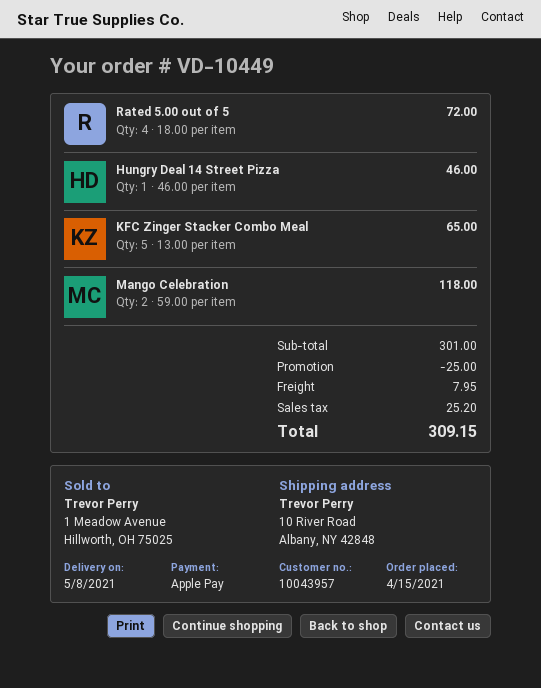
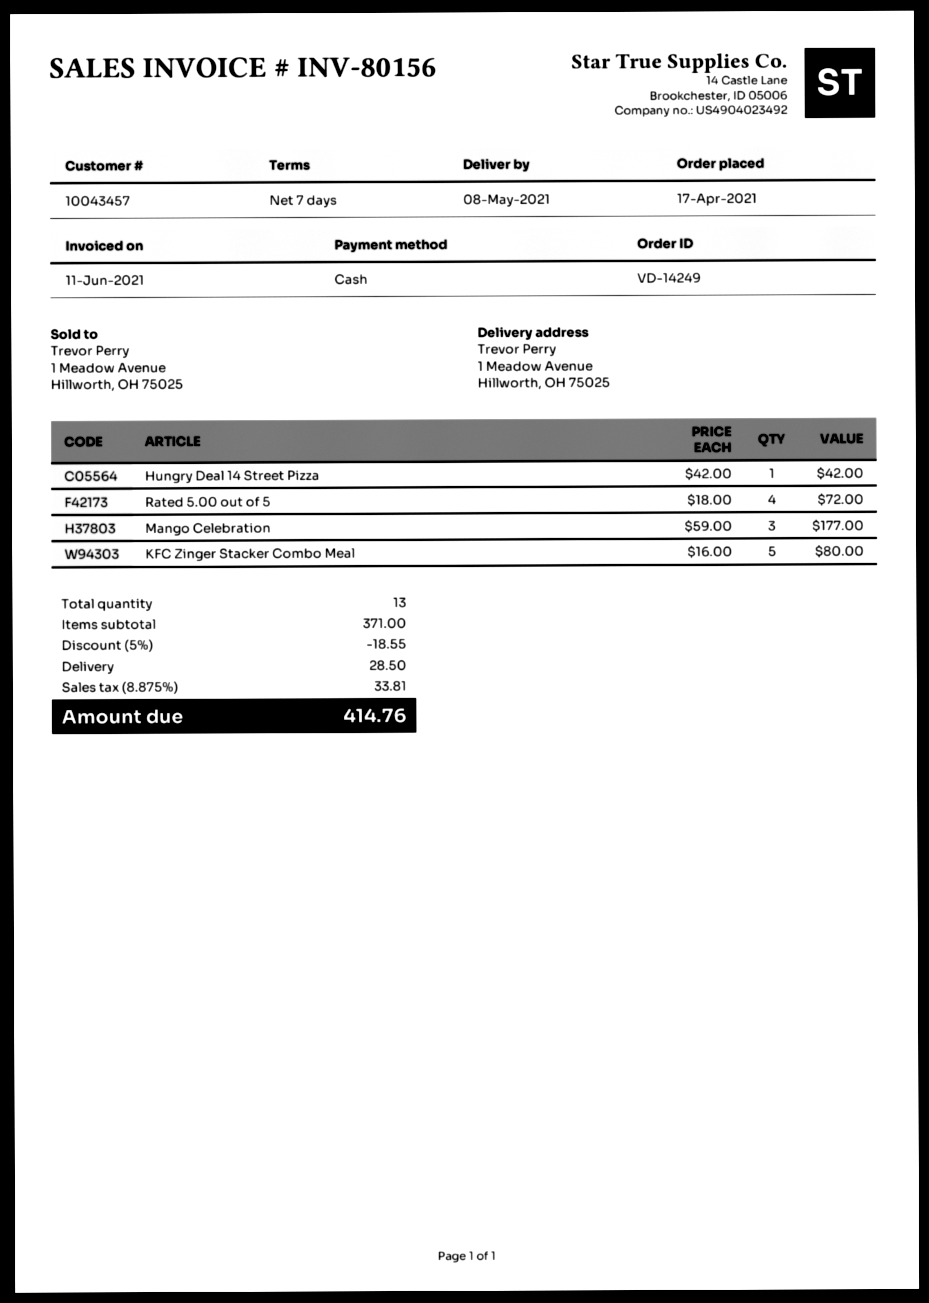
order number: VD-10449 -> VD-14249
order date: 2021-04-15 -> 2021-04-17
customer number: 10043957 -> 10043457
payment method: Apple Pay -> cash
ship to: 10 River Road, Albany, NY 42848 -> 1 Meadow Avenue, Hillworth, OH 75025
Hungry Deal 14 Street Pizza: 1 x 46.00 = 46.00 -> 1 x 42.00 = 42.00
KFC Zinger Stacker Combo Meal: 5 x 13.00 = 65.00 -> 5 x 16.00 = 80.00
Mango Celebration: 2 x 59.00 = 118.00 -> 3 x 59.00 = 177.00
subtotal: 301.00 -> 371.00
discount: 25.00 -> 18.55
shipping: 7.95 -> 28.50
tax: 25.20 -> 33.81
total: 309.15 -> 414.76

